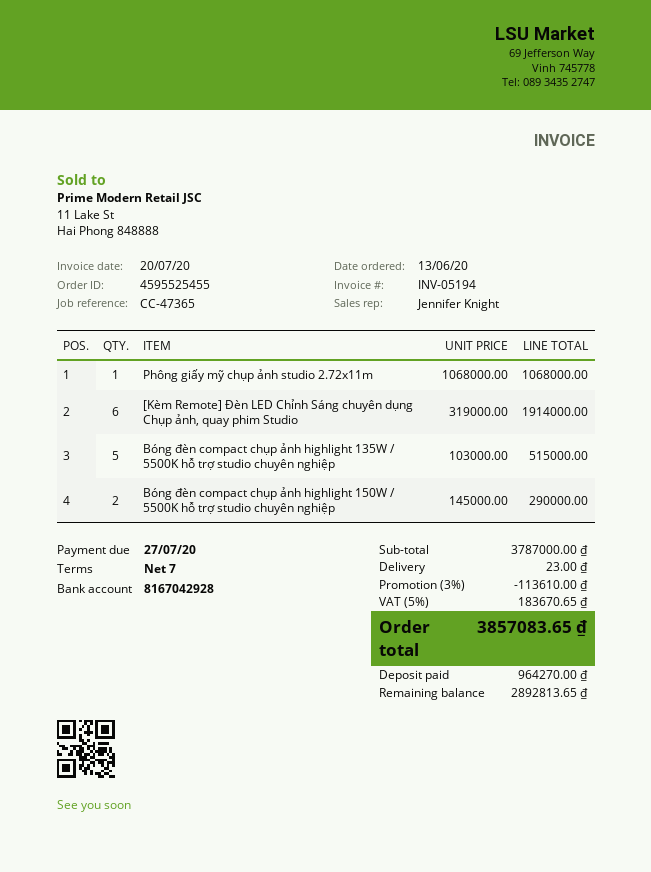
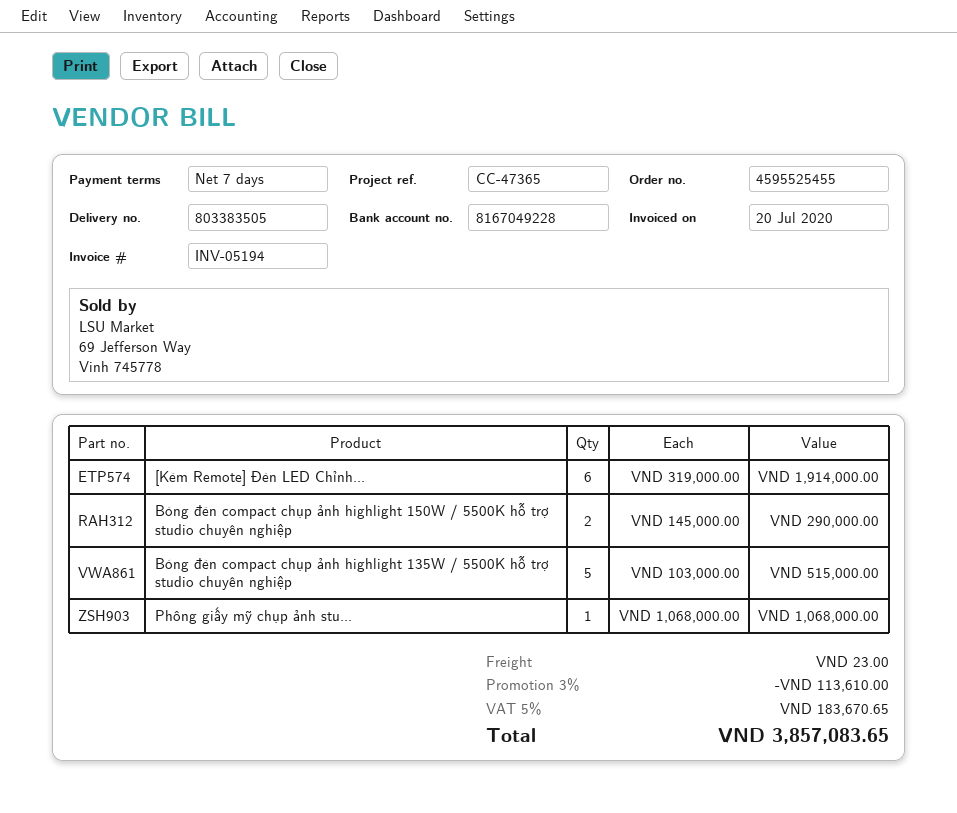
bank account: 8167042928 -> 8167049228

